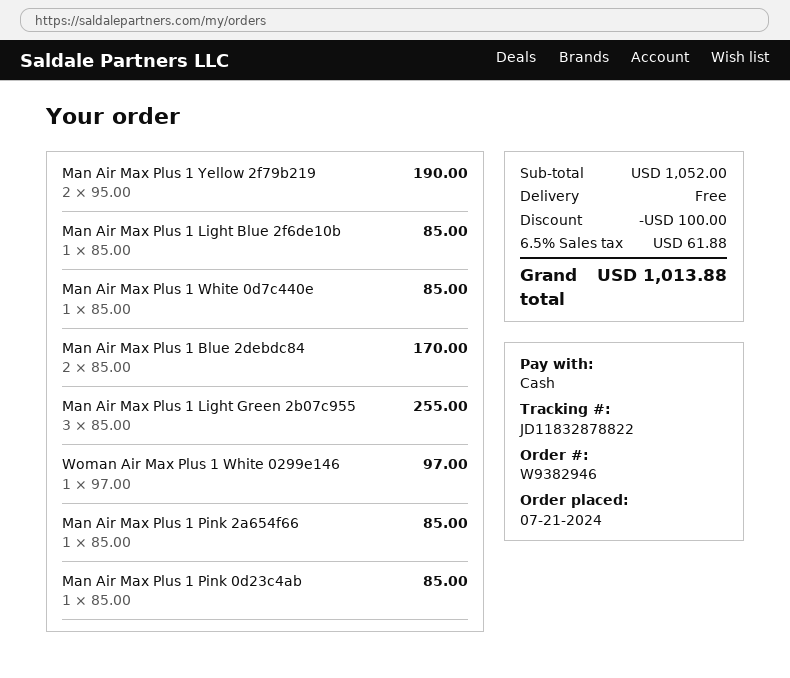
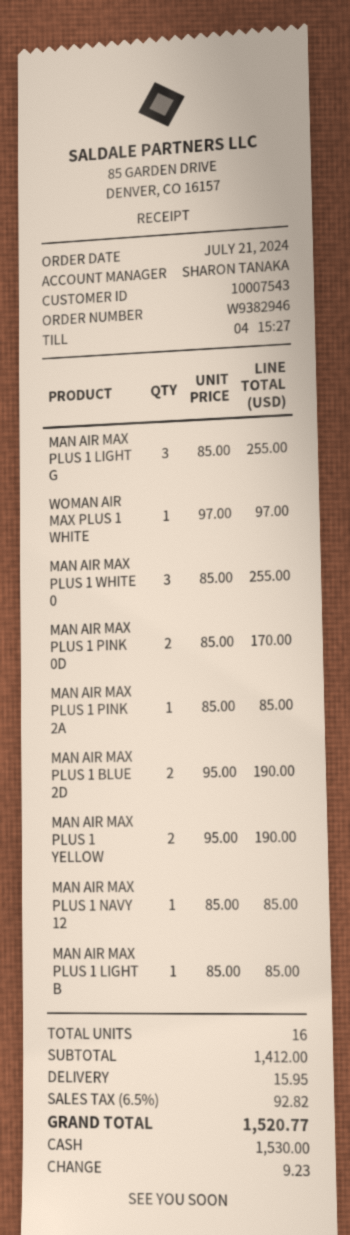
Man Air Max Plus 1 White 0d7c440e: 1 x 85.00 = 85.00 -> 3 x 85.00 = 255.00
Man Air Max Plus 1 Blue 2debdc84: 2 x 85.00 = 170.00 -> 2 x 95.00 = 190.00
Man Air Max Plus 1 Pink 0d23c4ab: 1 x 85.00 = 85.00 -> 2 x 85.00 = 170.00
MAN AIR MAX PLUS 1 NAVY 12: none -> 1 x 85.00 = 85.00
subtotal: 1052.00 -> 1412.00
discount: 100.00 -> none
shipping: 0.00 -> 15.95
tax: 6.5% = 61.88 -> 6.5% = 92.82
total: 1013.88 -> 1520.77

